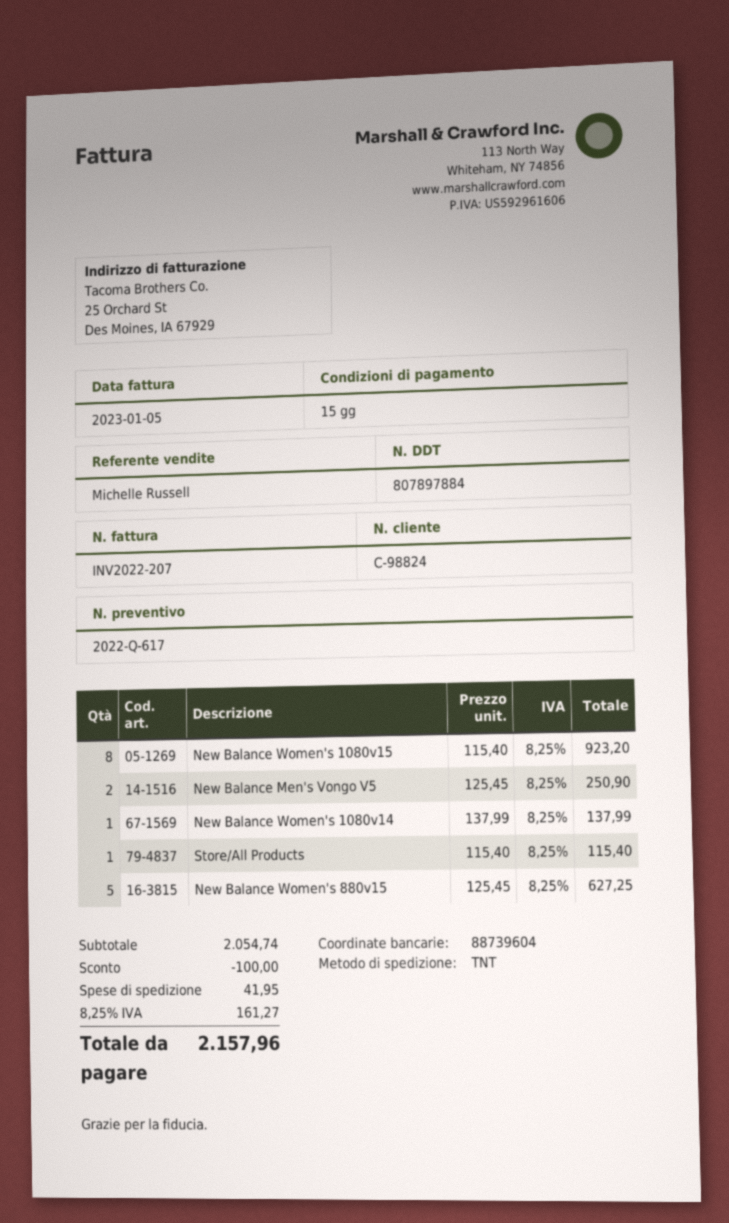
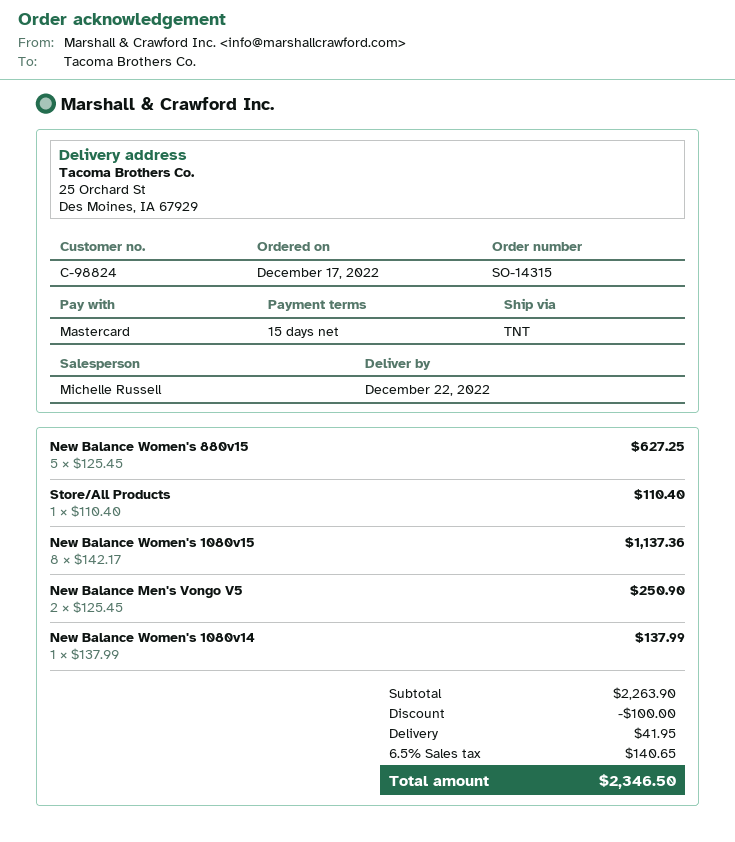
New Balance Women's 1080v15: 8 x 115.40 = 923.20 -> 8 x 142.17 = 1137.36
Store/All Products: 1 x 115.40 = 115.40 -> 1 x 110.40 = 110.40
subtotal: 2054.74 -> 2263.90
tax: 8.25% = 161.27 -> 6.5% = 140.65
total: 2157.96 -> 2346.50

